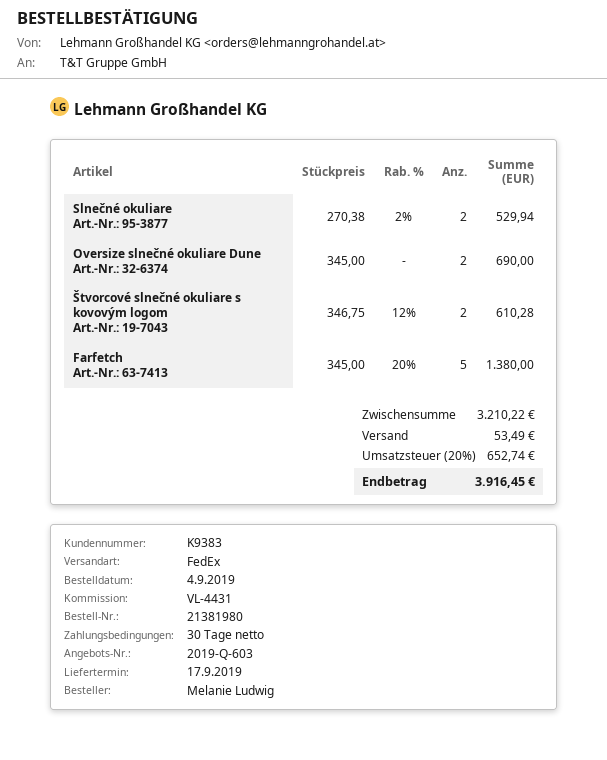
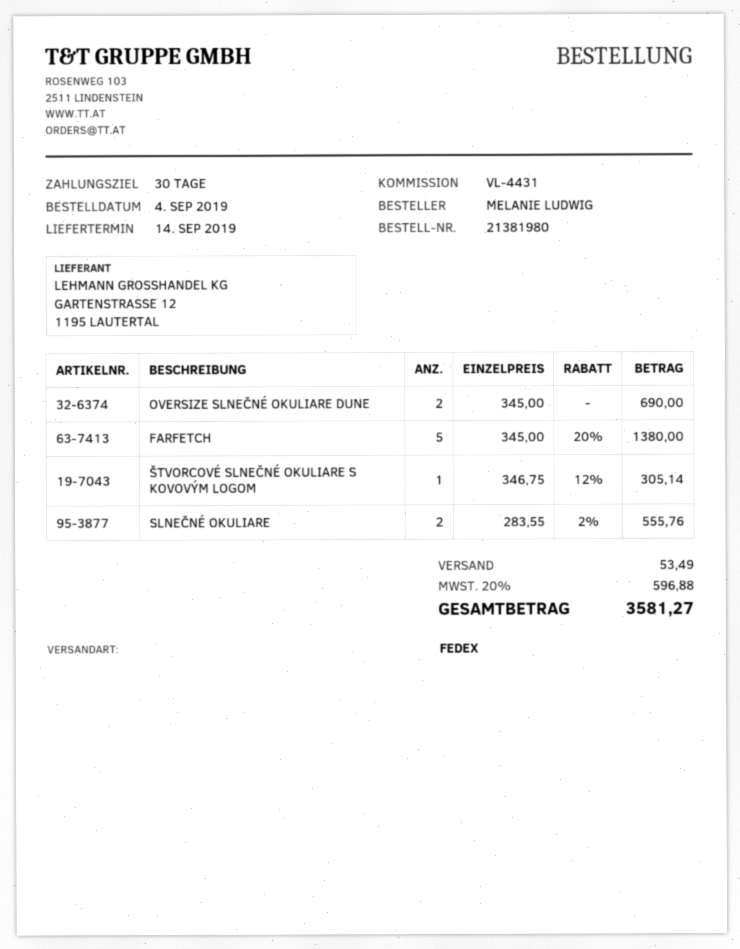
delivery date: 2019-09-17 -> 2019-09-14
Slnečné okuliare: 2 x 270.38 - 2% = 529.94 -> 2 x 283.55 - 2% = 555.76
Štvorcové slnečné okuliare s kovovým logom: 2 x 346.75 - 12% = 610.28 -> 1 x 346.75 - 12% = 305.14
tax: 20% = 652.74 -> 20% = 596.88
total: 3916.45 -> 3581.27

